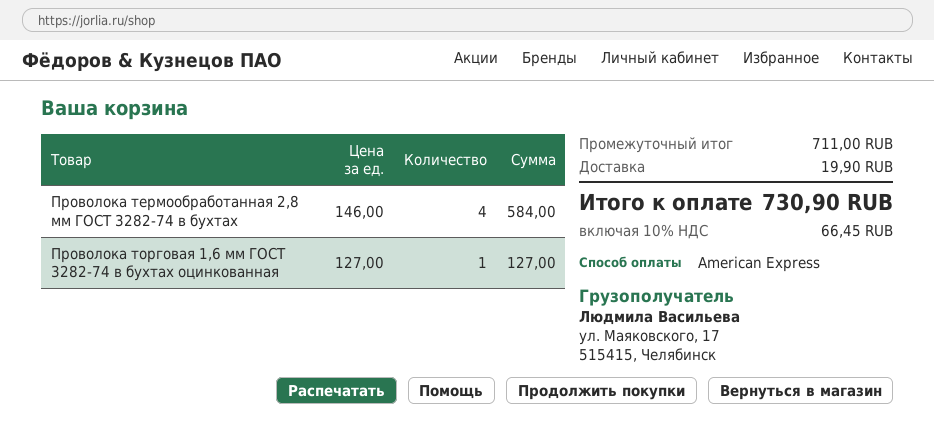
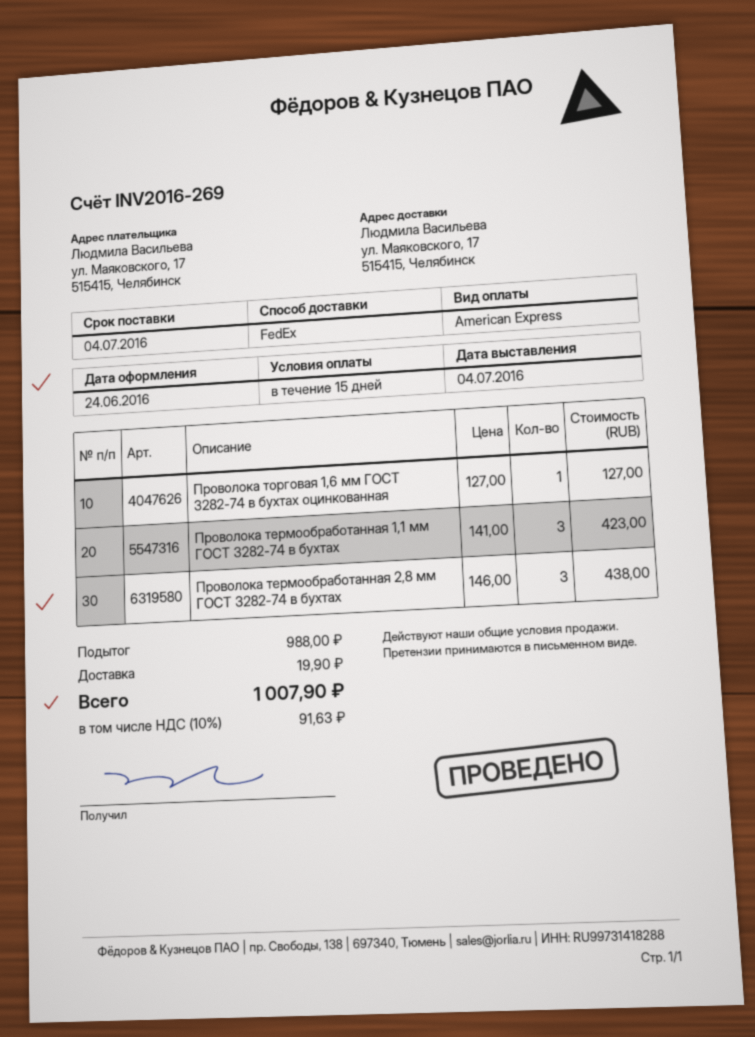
Проволока термообработанная 2,8 мм ГОСТ 3282-74 в бухтах: 4 x 146.00 = 584.00 -> 3 x 146.00 = 438.00
Проволока термообработанная 1,1 мм ГОСТ 3282-74 в бухтах: none -> 3 x 141.00 = 423.00
subtotal: 711.00 -> 988.00
tax: 10% = 66.45 -> 10% = 91.63
total: 730.90 -> 1007.90

